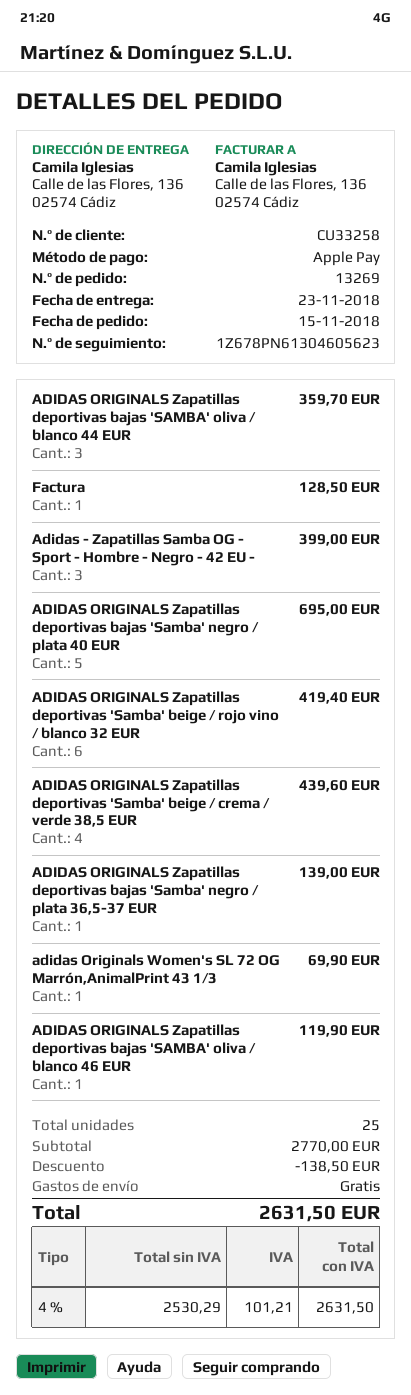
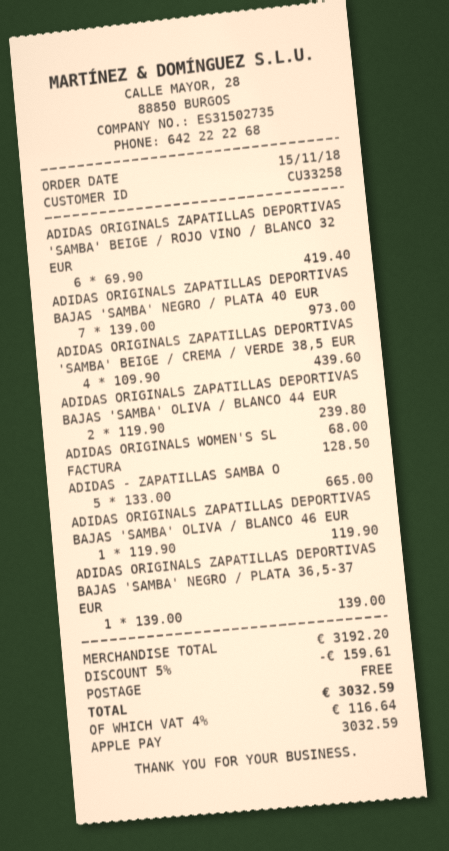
ADIDAS ORIGINALS Zapatillas deportivas bajas 'SAMBA' oliva / blanco 44 EUR: 3 for 359.70 -> 2 for 239.80
Adidas - Zapatillas Samba OG - Sport - Hombre - Negro - 42 EU -: 3 for 399.00 -> 5 for 665.00
ADIDAS ORIGINALS Zapatillas deportivas bajas 'Samba' negro / plata 40 EUR: 5 for 695.00 -> 7 for 973.00
adidas Originals Women's SL 72 OG Marrón,AnimalPrint 43 1/3: 1 for 69.90 -> 1 for 68.00
subtotal: 2770.00 -> 3192.20
discount: 138.50 -> 159.61
tax: 4% = 101.21 -> 4% = 116.64
total: 2631.50 -> 3032.59

